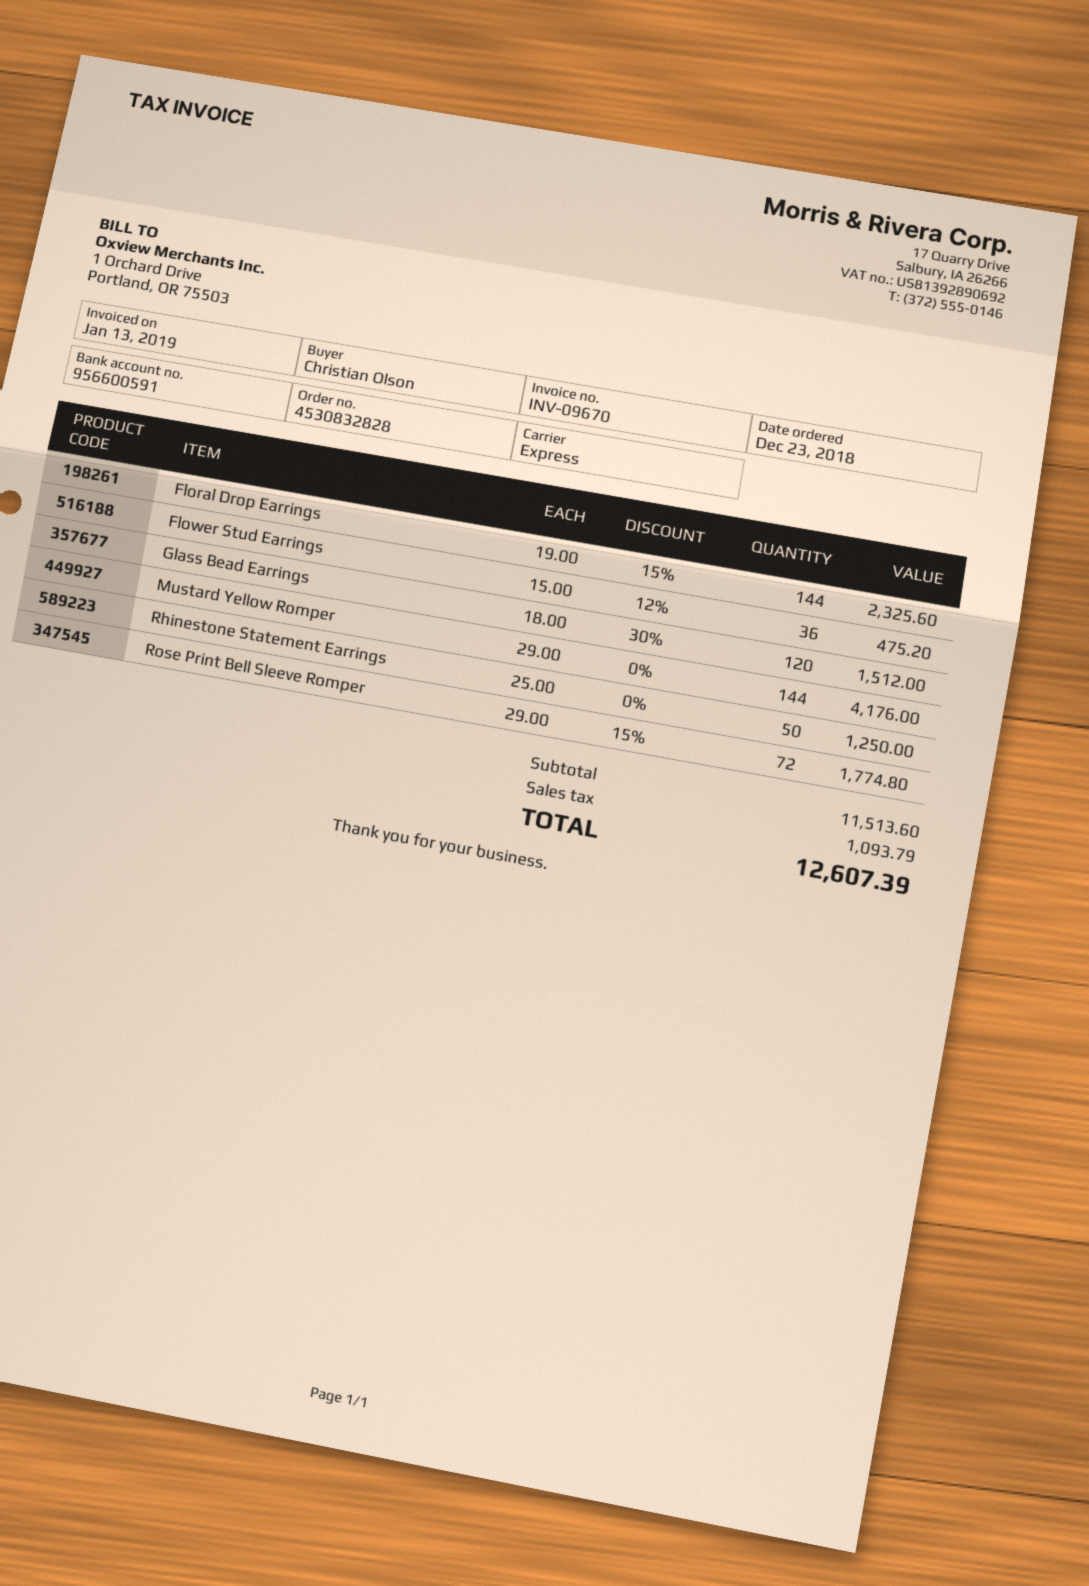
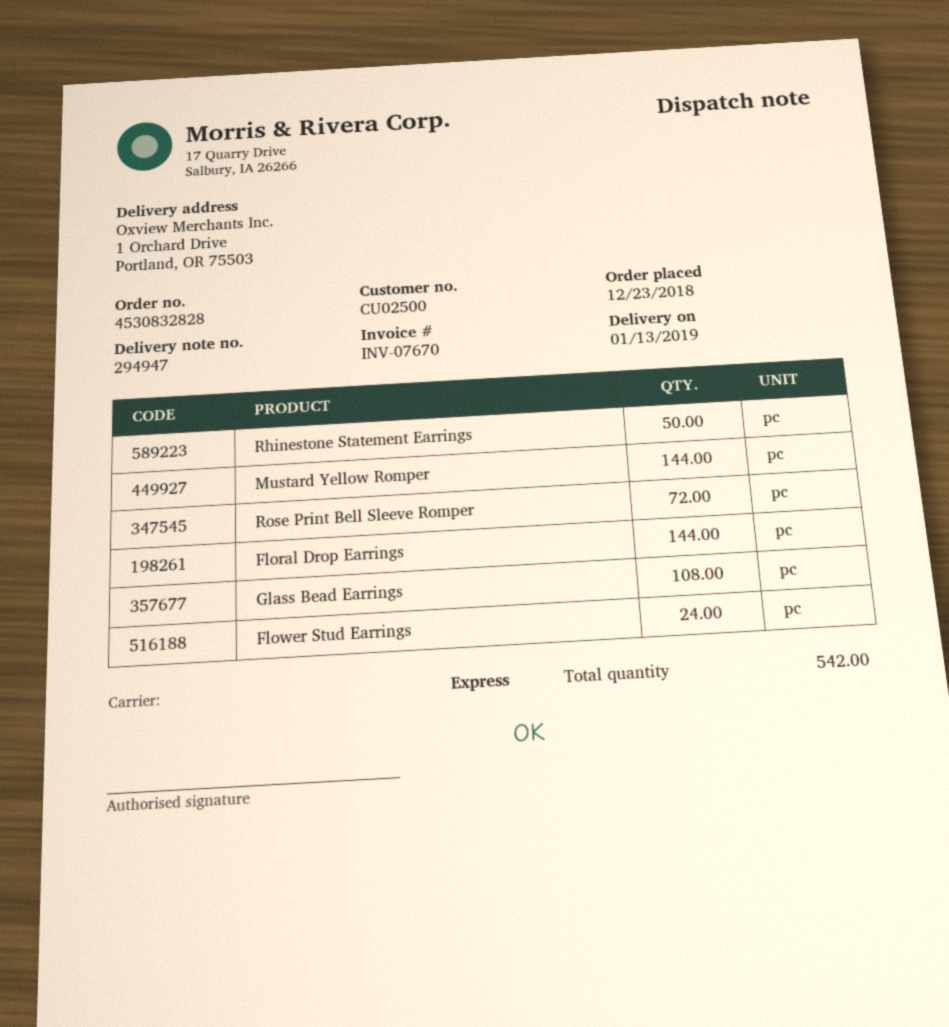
invoice number: INV-09670 -> INV-07670
Flower Stud Earrings: 36 -> 24
Glass Bead Earrings: 120 -> 108

